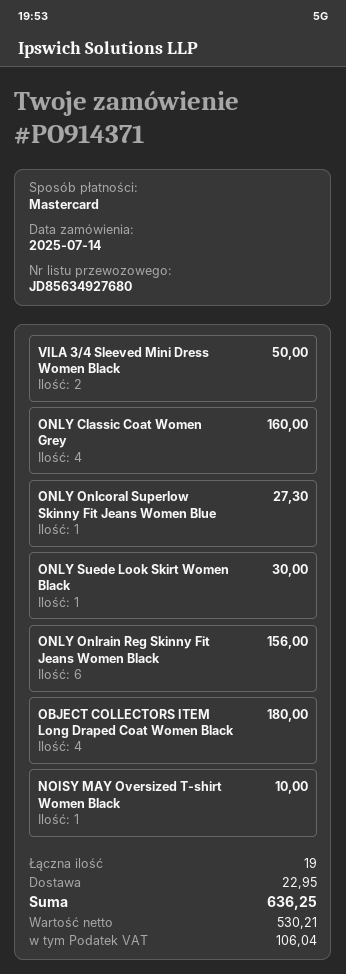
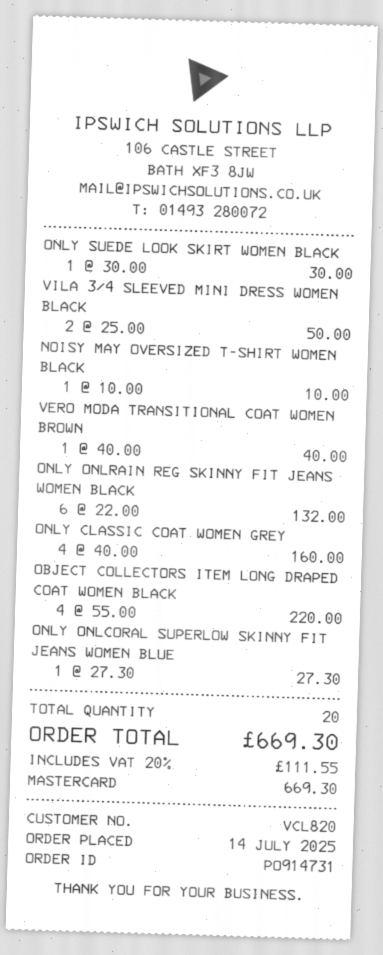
order number: PO914371 -> PO914731
ONLY Onlrain Reg Skinny Fit Jeans Women Black: 6 for 156.00 -> 6 for 132.00
OBJECT COLLECTORS ITEM Long Draped Coat Women Black: 4 for 180.00 -> 4 for 220.00
VERO MODA TRANSITIONAL COAT WOMEN BROWN: none -> 1 for 40.00
total quantity: 19 -> 20
shipping: 22.95 -> none
tax: 106.04 -> 111.55
total: 636.25 -> 669.30

